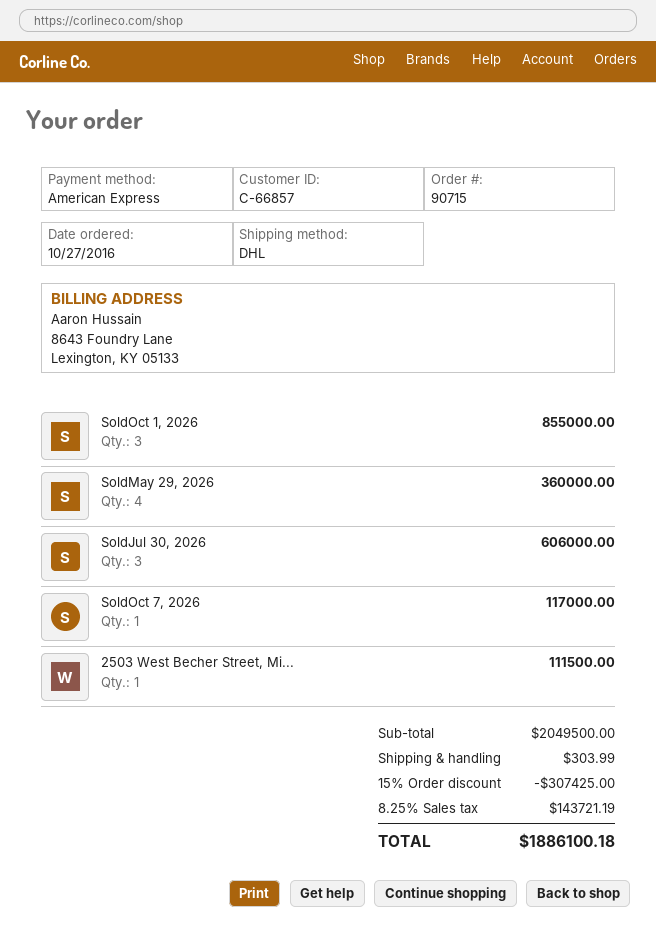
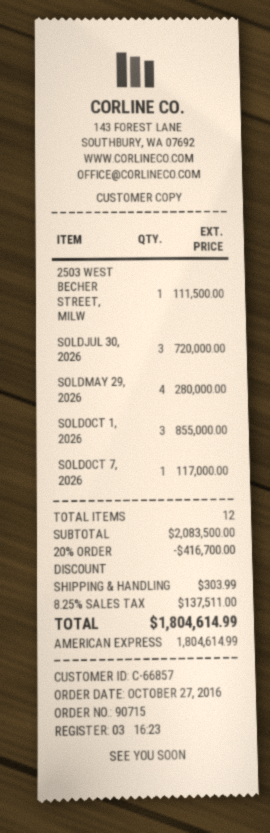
SoldMay 29, 2026: 4 for 360000.00 -> 4 for 280000.00
SoldJul 30, 2026: 3 for 606000.00 -> 3 for 720000.00
subtotal: 2049500.00 -> 2083500.00
discount: 15% = 307425.00 -> 20% = 416700.00
tax: 8.25% = 143721.19 -> 8.25% = 137511.00
total: 1886100.18 -> 1804614.99

